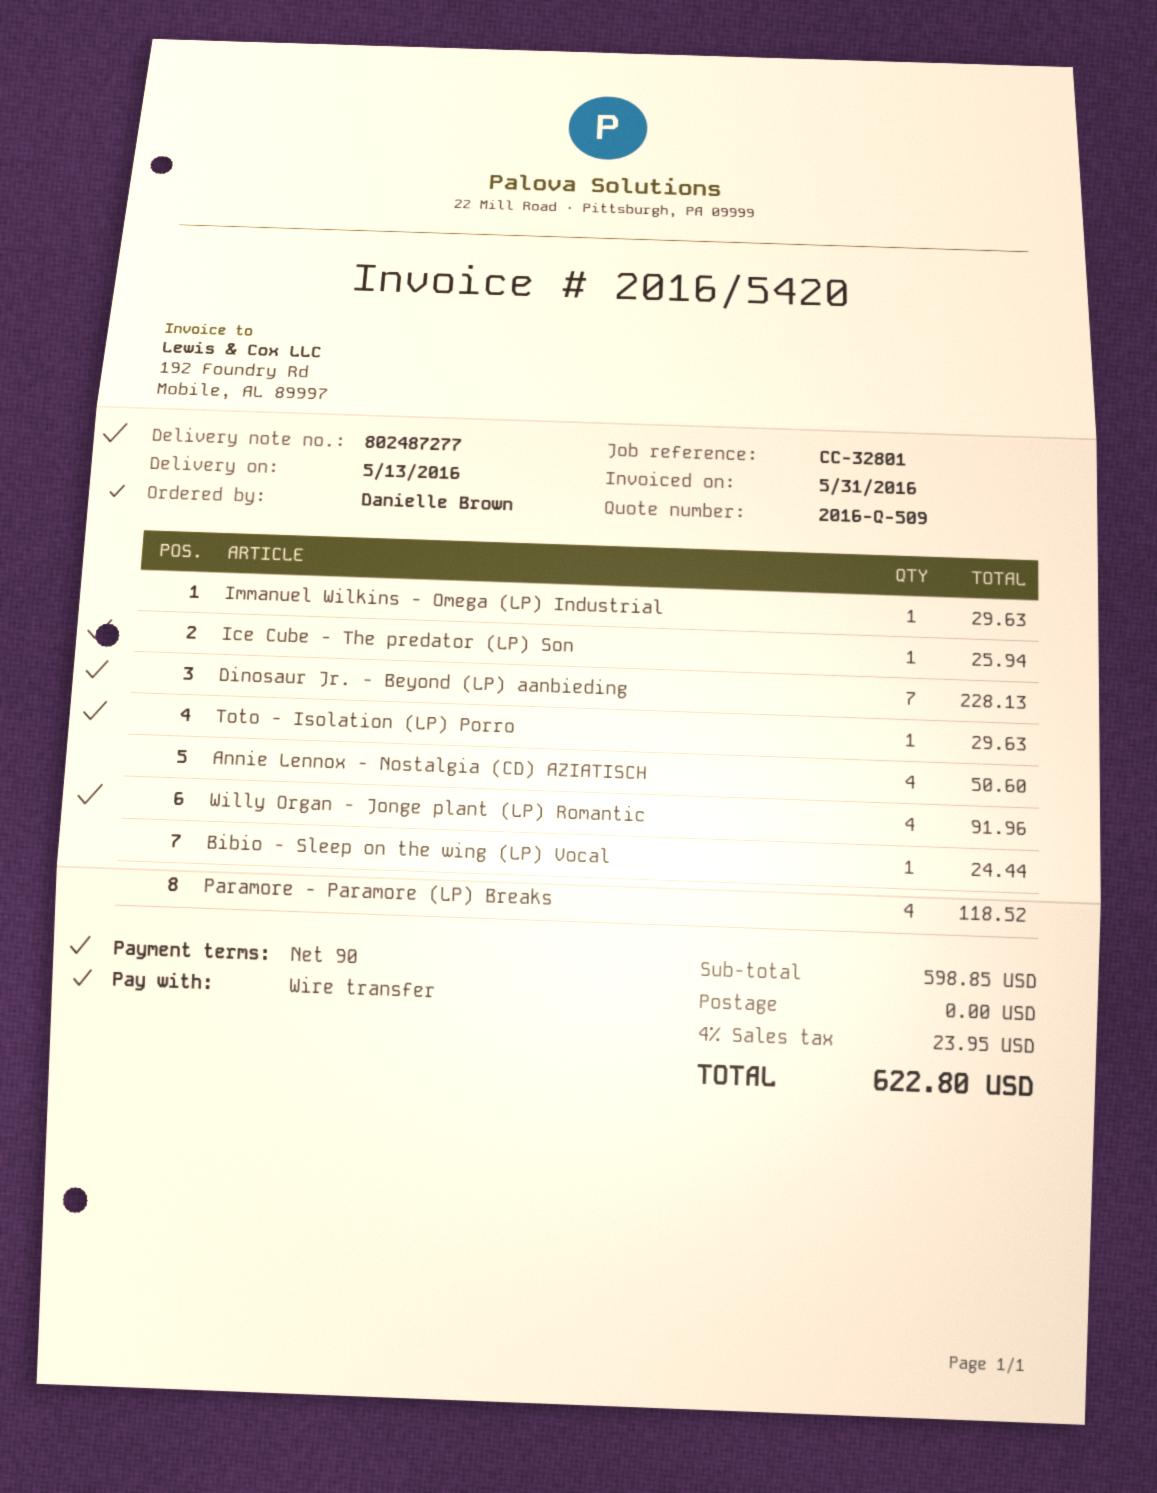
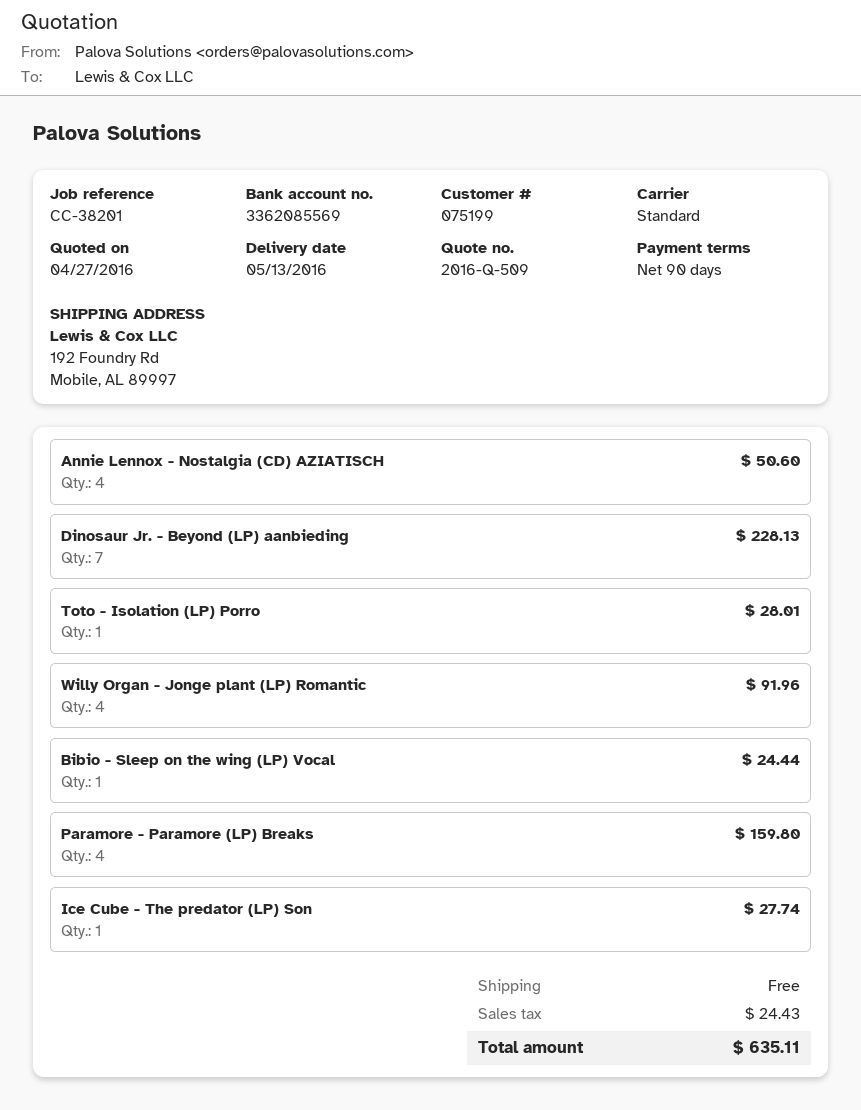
reference: CC-32801 -> CC-38201
Immanuel Wilkins - Omega (LP) Industrial: 1 for 29.63 -> none
Ice Cube - The predator (LP) Son: 1 for 25.94 -> 1 for 27.74
Toto - Isolation (LP) Porro: 1 for 29.63 -> 1 for 28.01
Paramore - Paramore (LP) Breaks: 4 for 118.52 -> 4 for 159.80
tax: 23.95 -> 24.43
total: 622.80 -> 635.11

